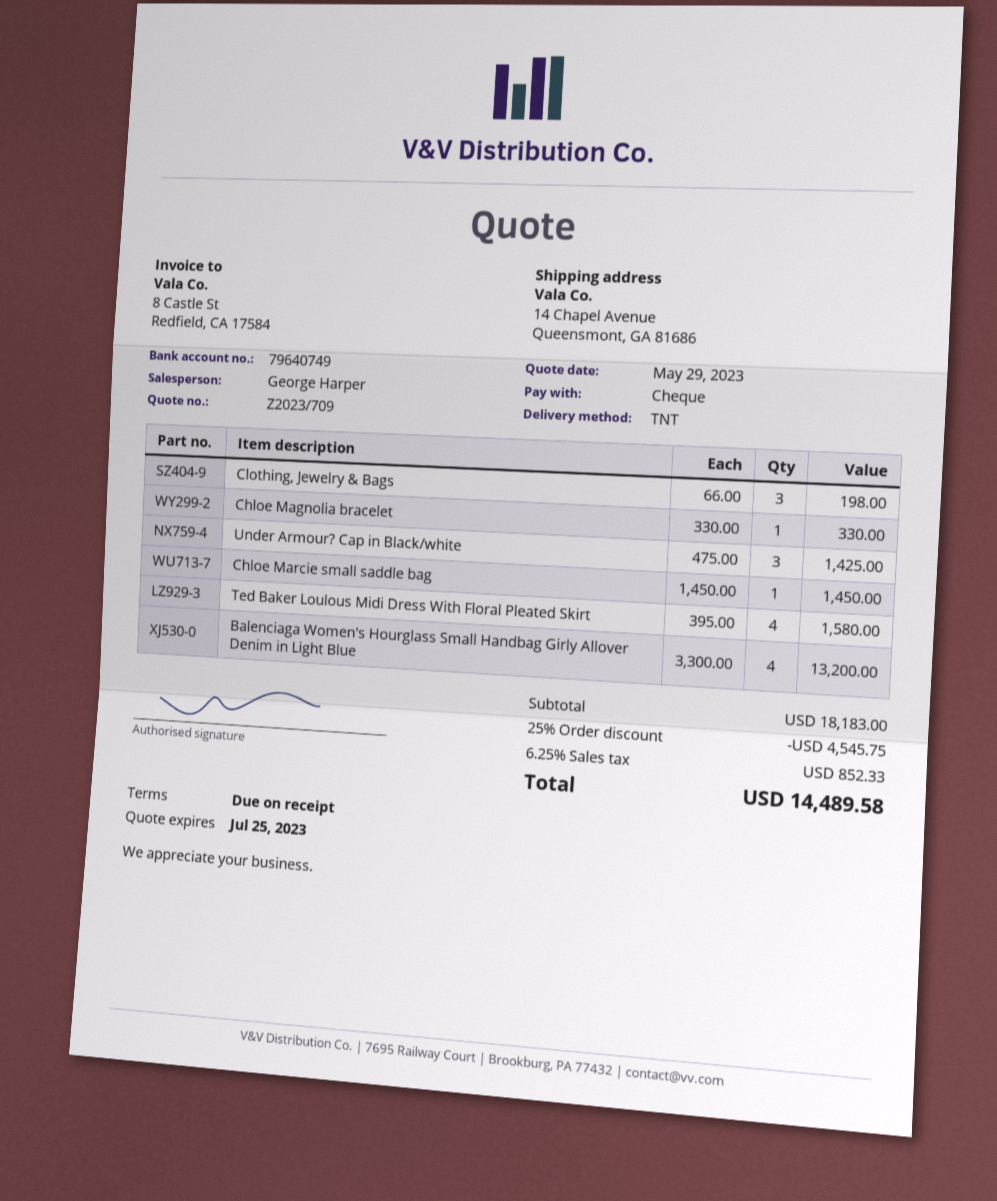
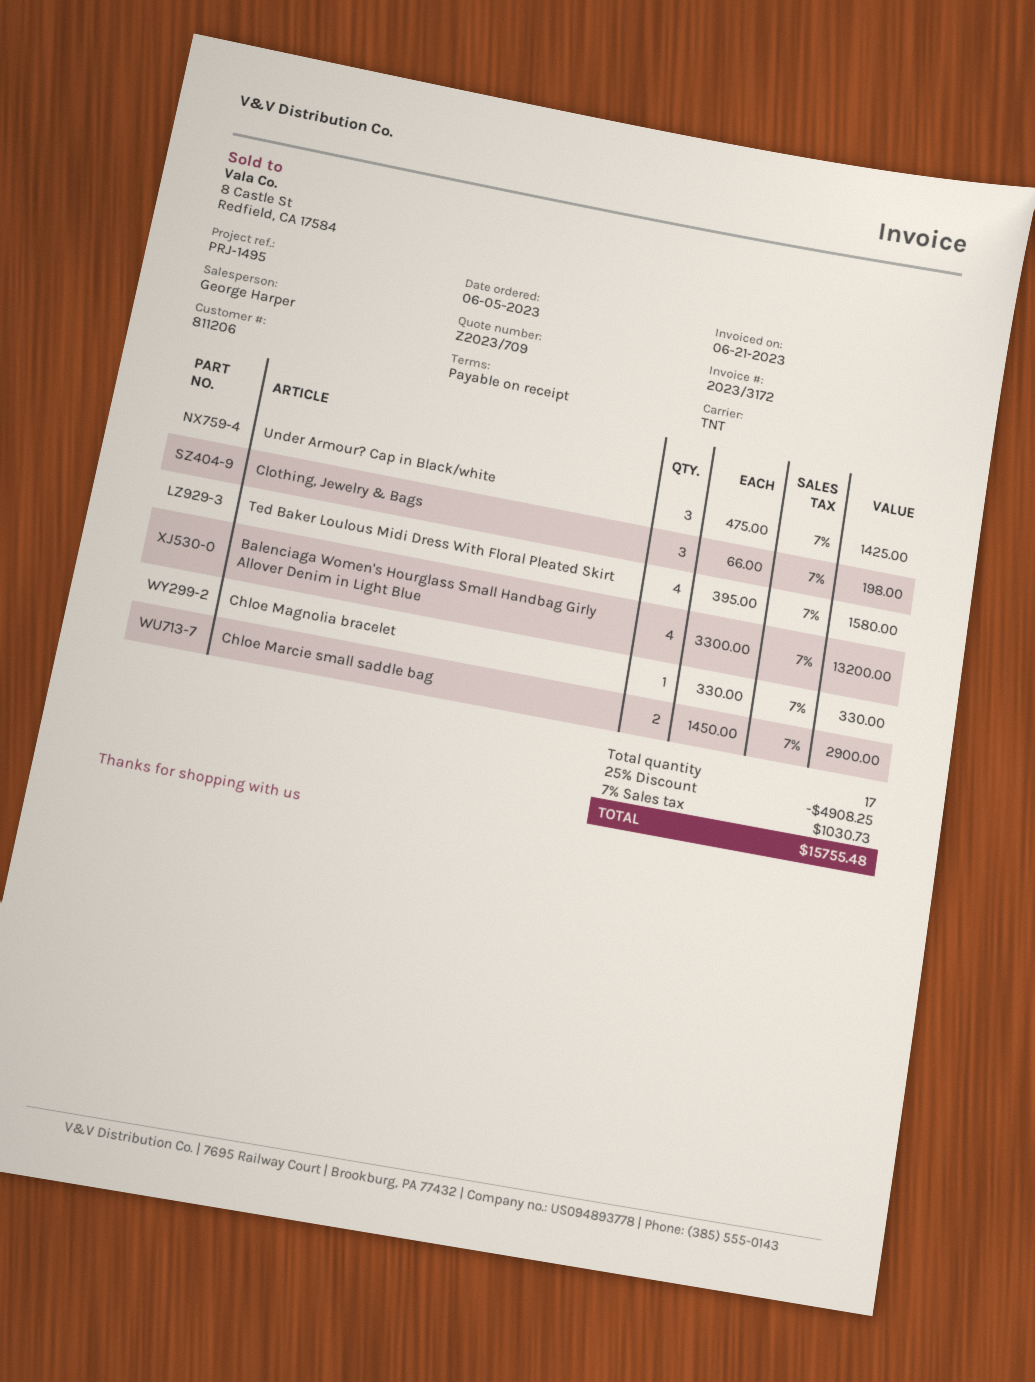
Chloe Marcie small saddle bag: 1 x 1450.00 = 1450.00 -> 2 x 1450.00 = 2900.00
discount: 25% = 4545.75 -> 25% = 4908.25
tax: 6.25% = 852.33 -> 7% = 1030.73
total: 14489.58 -> 15755.48

